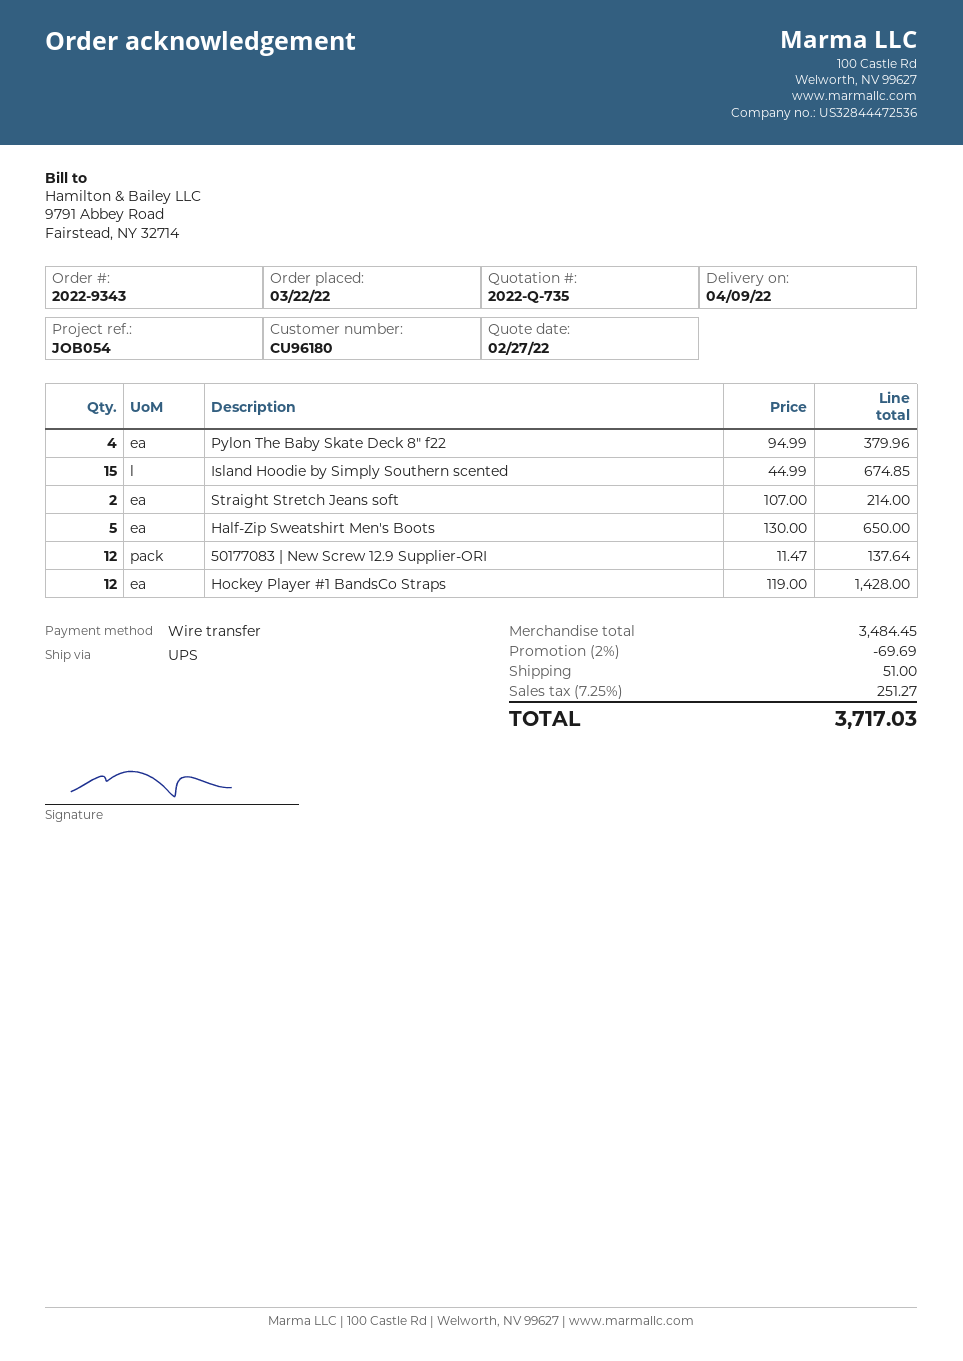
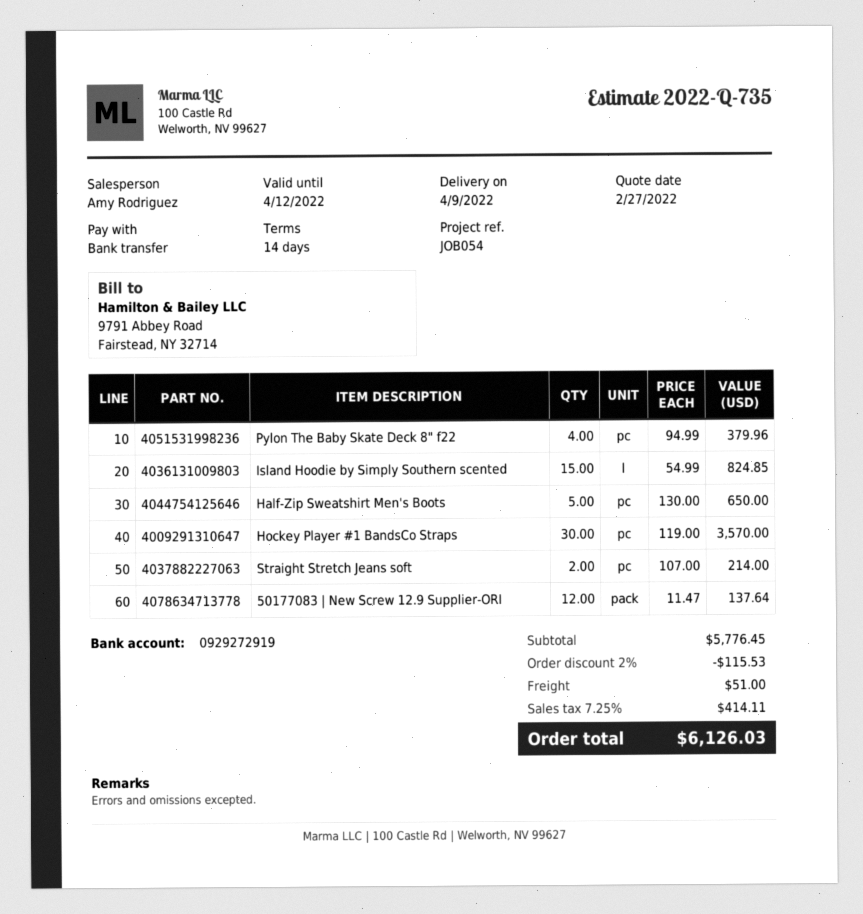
Island Hoodie by Simply Southern scented: 15 x 44.99 = 674.85 -> 15 x 54.99 = 824.85
Hockey Player #1 BandsCo Straps: 12 x 119.00 = 1428.00 -> 30 x 119.00 = 3570.00
subtotal: 3484.45 -> 5776.45
discount: 2% = 69.69 -> 2% = 115.53
tax: 7.25% = 251.27 -> 7.25% = 414.11
total: 3717.03 -> 6126.03

